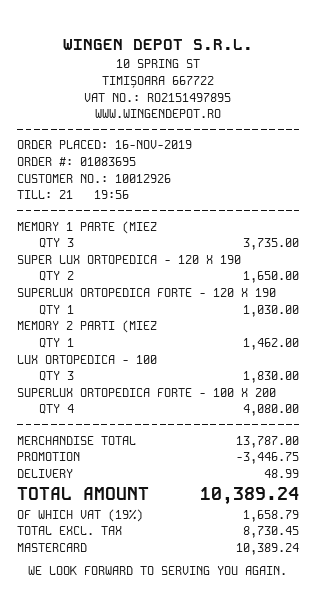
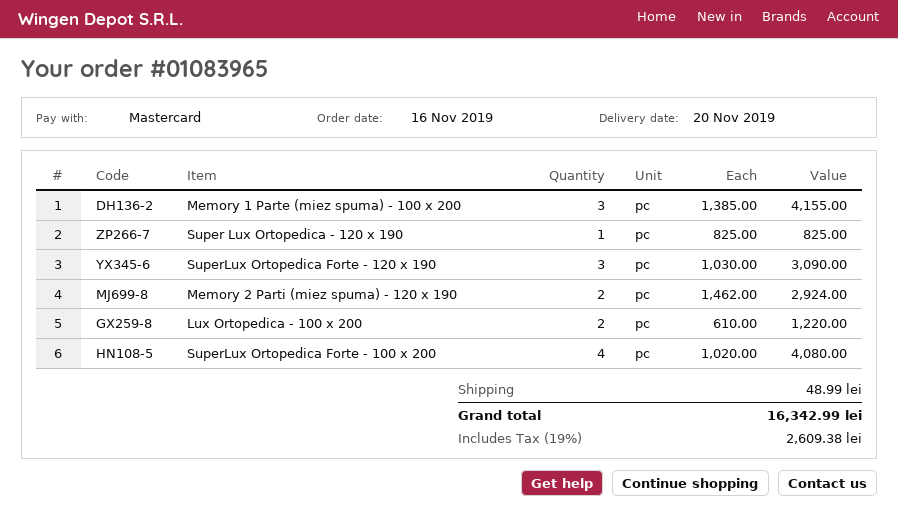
order number: 01083695 -> 01083965
MEMORY 1 PARTE (MIEZ: 3 for 3735.00 -> 3 for 4155.00
SUPER LUX ORTOPEDICA - 120 X 190: 2 for 1650.00 -> 1 for 825.00
SUPERLUX ORTOPEDICA FORTE - 120 X 190: 1 for 1030.00 -> 3 for 3090.00
MEMORY 2 PARTI (MIEZ: 1 for 1462.00 -> 2 for 2924.00
LUX ORTOPEDICA - 100: 3 for 1830.00 -> 2 for 1220.00
discount: 3446.75 -> none
tax: 19% = 1658.79 -> 19% = 2609.38
total: 10389.24 -> 16342.99

